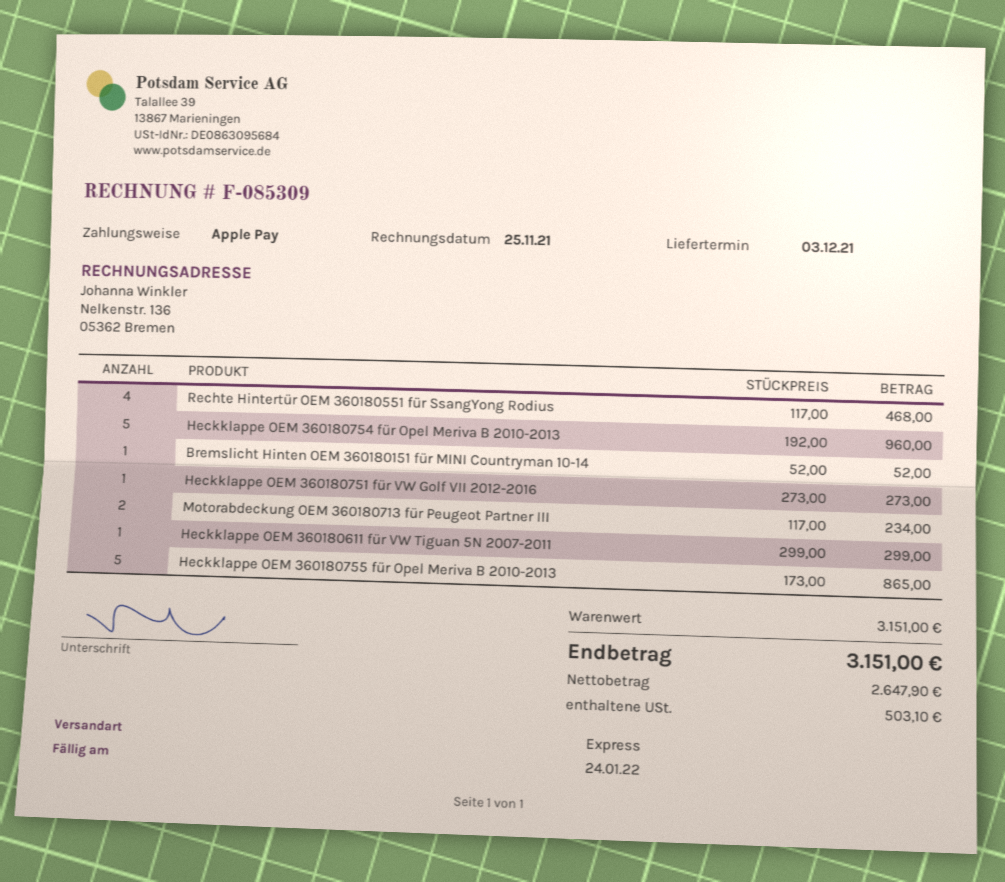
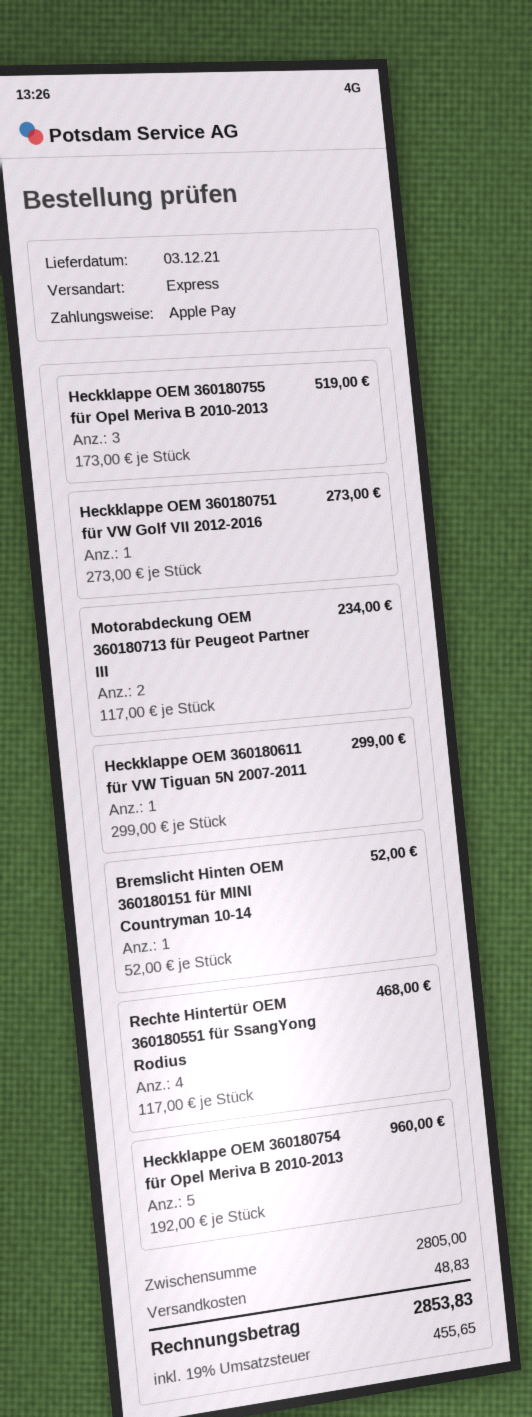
Heckklappe OEM 360180755 für Opel Meriva B 2010-2013: 5 x 173.00 = 865.00 -> 3 x 173.00 = 519.00
subtotal: 3151.00 -> 2805.00
shipping: none -> 48.83
tax: 503.10 -> 455.65
total: 3151.00 -> 2853.83

